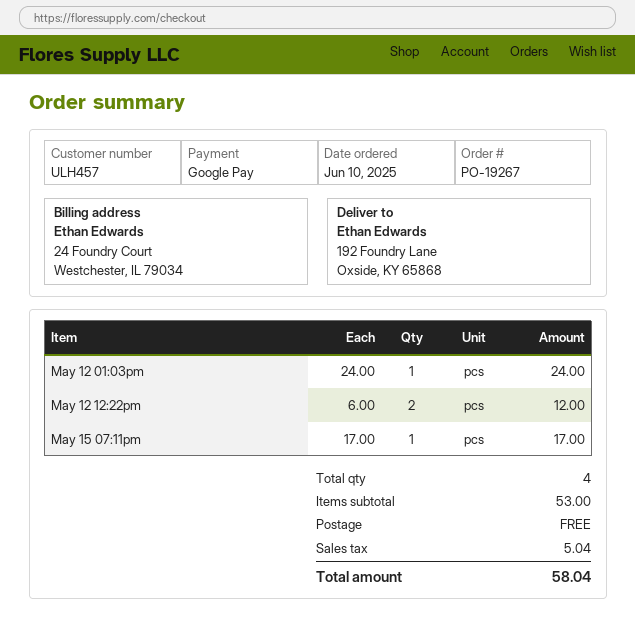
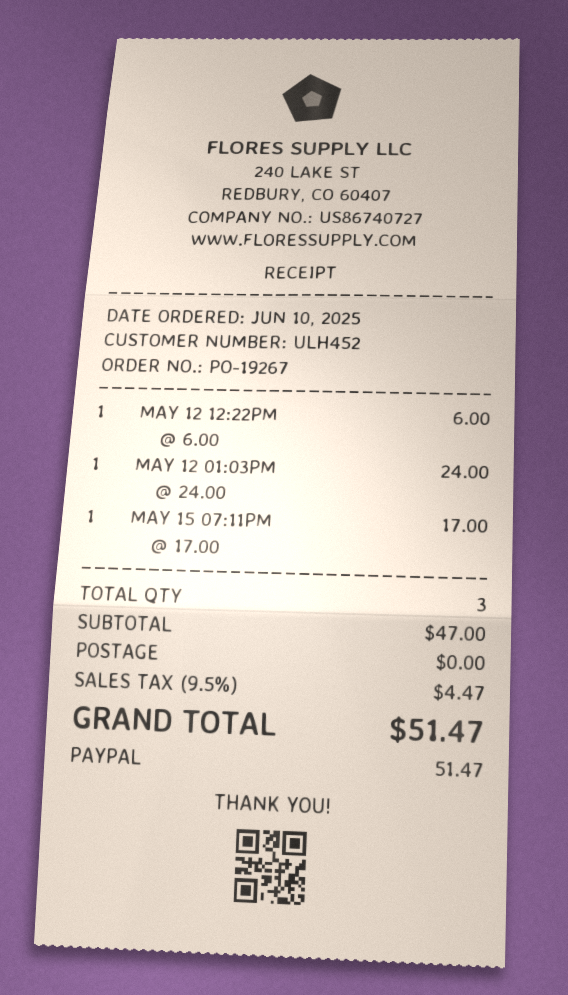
customer number: ULH457 -> ULH452
payment method: Google Pay -> PayPal
May 12 12:22pm: 2 x 6.00 = 12.00 -> 1 x 6.00 = 6.00
total quantity: 4 -> 3
subtotal: 53.00 -> 47.00
tax: 5.04 -> 4.47
total: 58.04 -> 51.47

